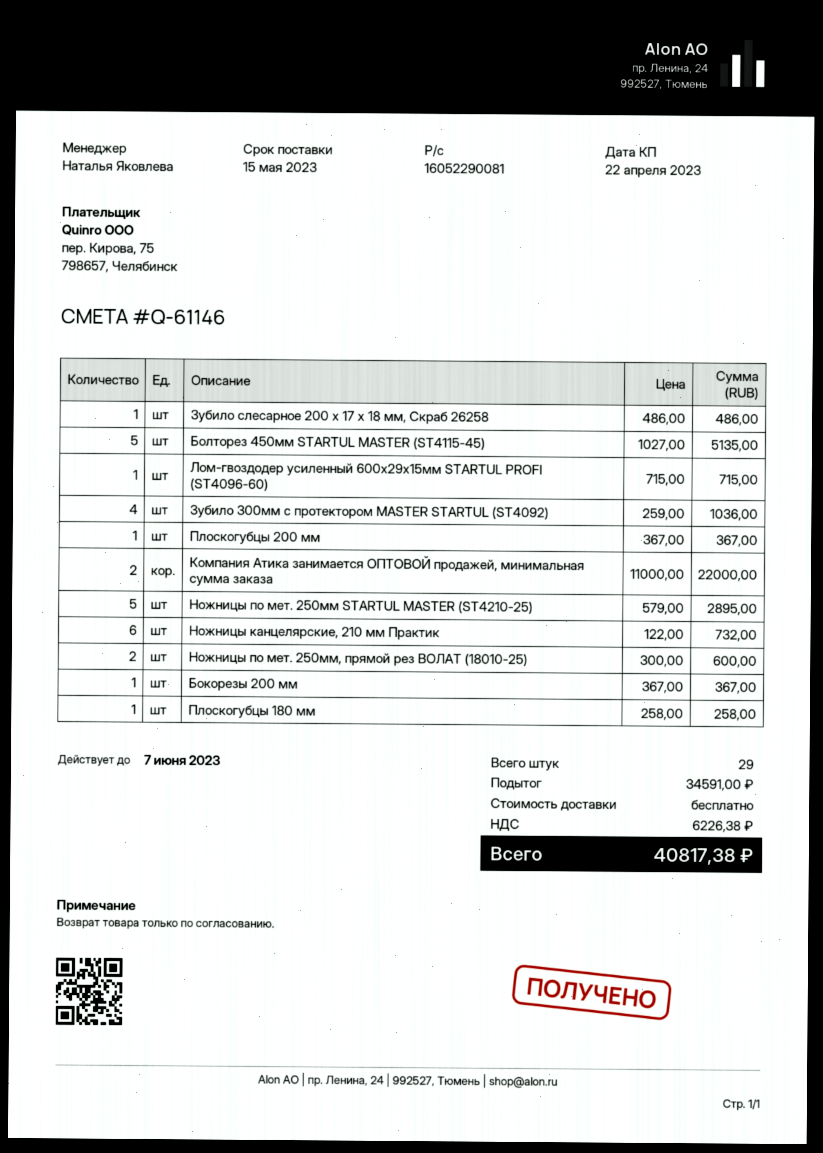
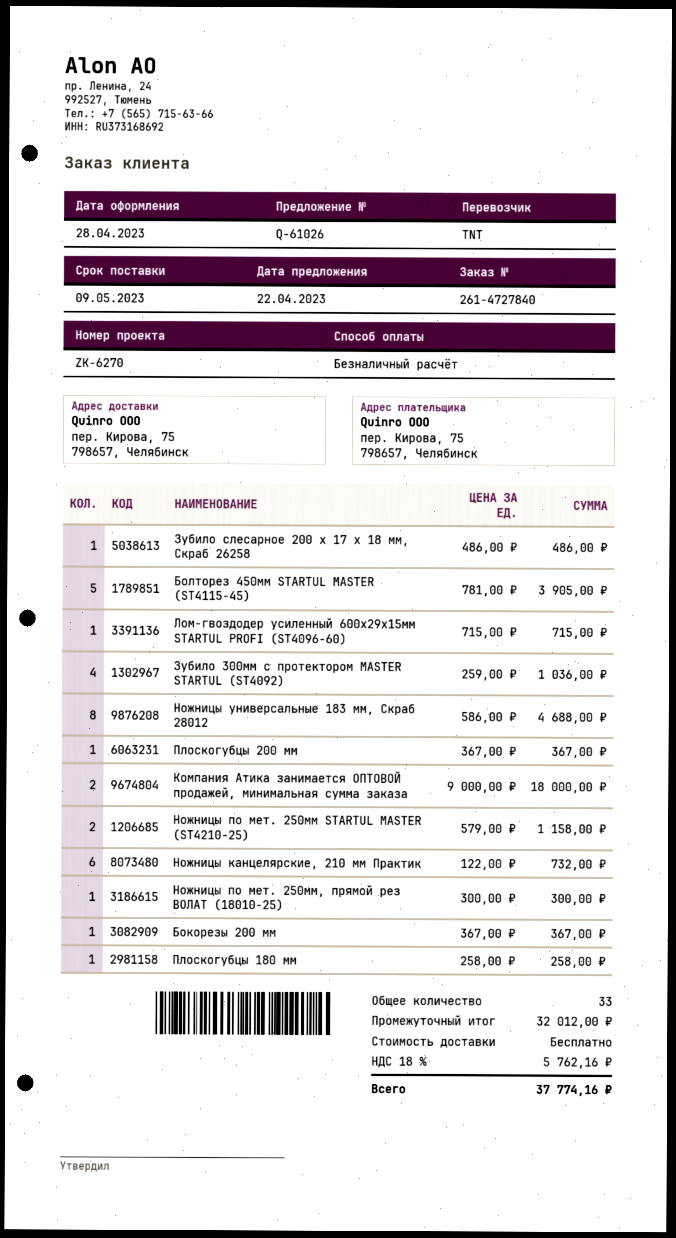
quote number: Q-61146 -> Q-61026
delivery date: 2023-05-15 -> 2023-05-09
Болторез 450мм STARTUL MASTER (ST4115-45): 5 x 1027.00 = 5135.00 -> 5 x 781.00 = 3905.00
Компания Атика занимается ОПТОВОЙ продажей, минимальная сумма заказа: 2 x 11000.00 = 22000.00 -> 2 x 9000.00 = 18000.00
Ножницы по мет. 250мм STARTUL MASTER (ST4210-25): 5 x 579.00 = 2895.00 -> 2 x 579.00 = 1158.00
Ножницы по мет. 250мм, прямой рез ВОЛАТ (18010-25): 2 x 300.00 = 600.00 -> 1 x 300.00 = 300.00
Ножницы универсальные 183 мм, Скраб 28012: none -> 8 x 586.00 = 4688.00
total quantity: 29 -> 33
subtotal: 34591.00 -> 32012.00
tax: 6226.38 -> 5762.16
total: 40817.38 -> 37774.16

